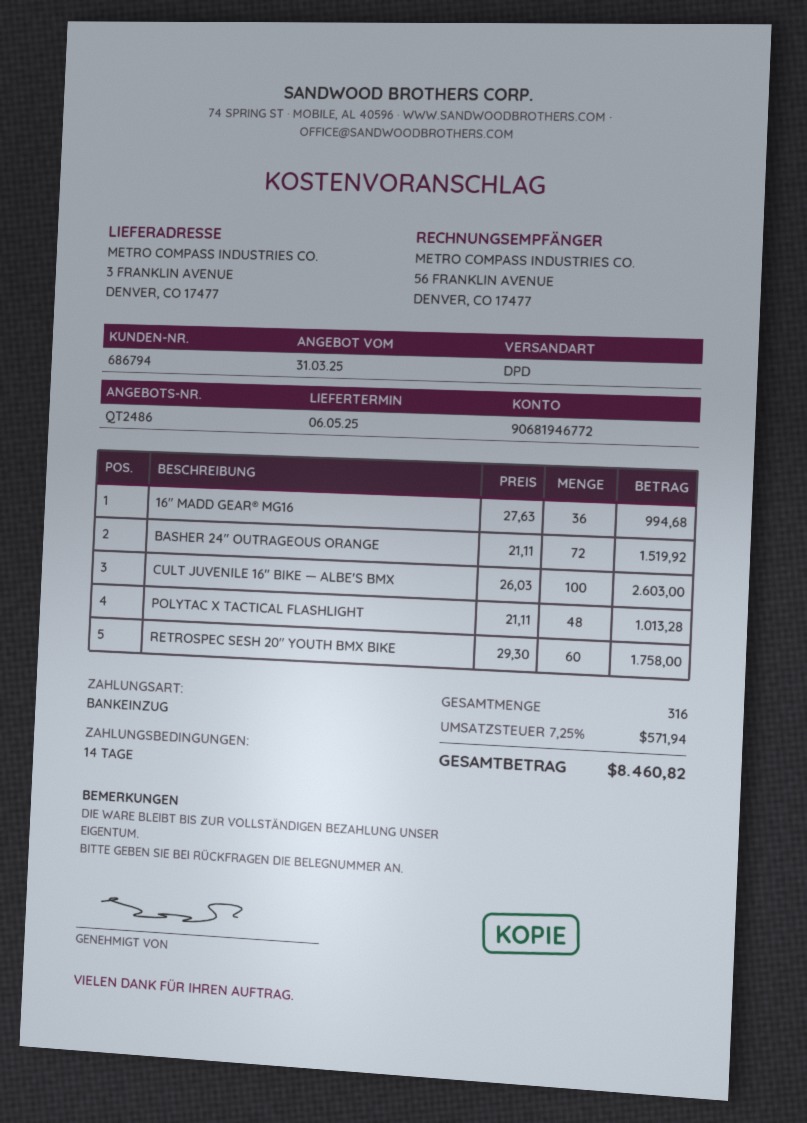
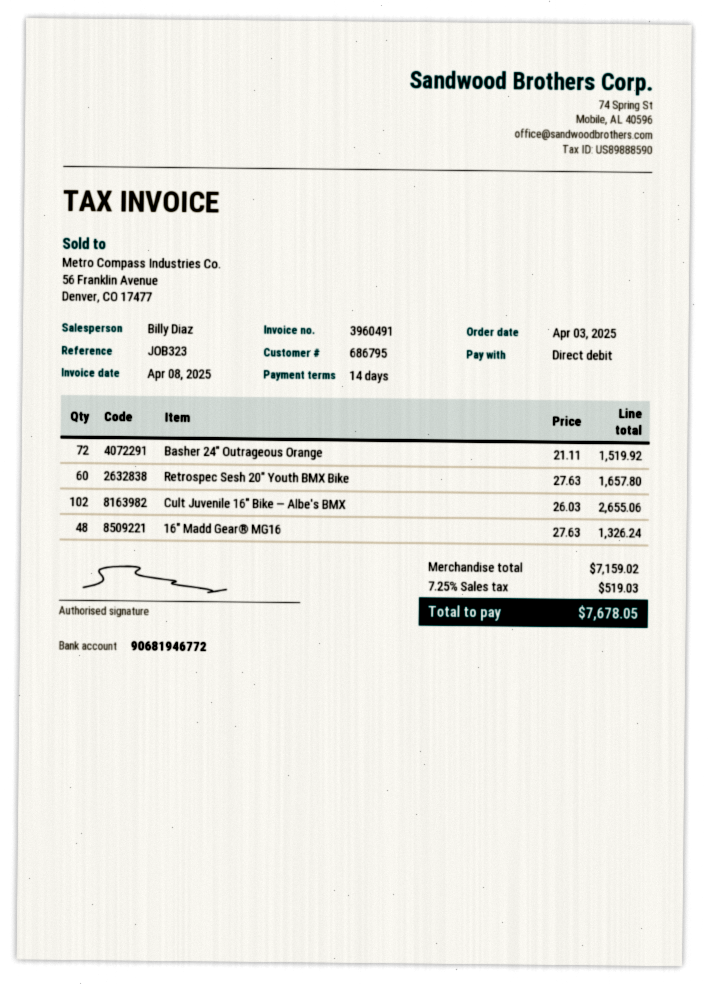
customer number: 686794 -> 686795
16" MADD GEAR® MG16: 36 x 27.63 = 994.68 -> 48 x 27.63 = 1326.24
CULT JUVENILE 16" BIKE — ALBE'S BMX: 100 x 26.03 = 2603.00 -> 102 x 26.03 = 2655.06
POLYTAC X TACTICAL FLASHLIGHT: 48 x 21.11 = 1013.28 -> none
RETROSPEC SESH 20" YOUTH BMX BIKE: 60 x 29.30 = 1758.00 -> 60 x 27.63 = 1657.80
tax: 7.25% = 571.94 -> 7.25% = 519.03
total: 8460.82 -> 7678.05

